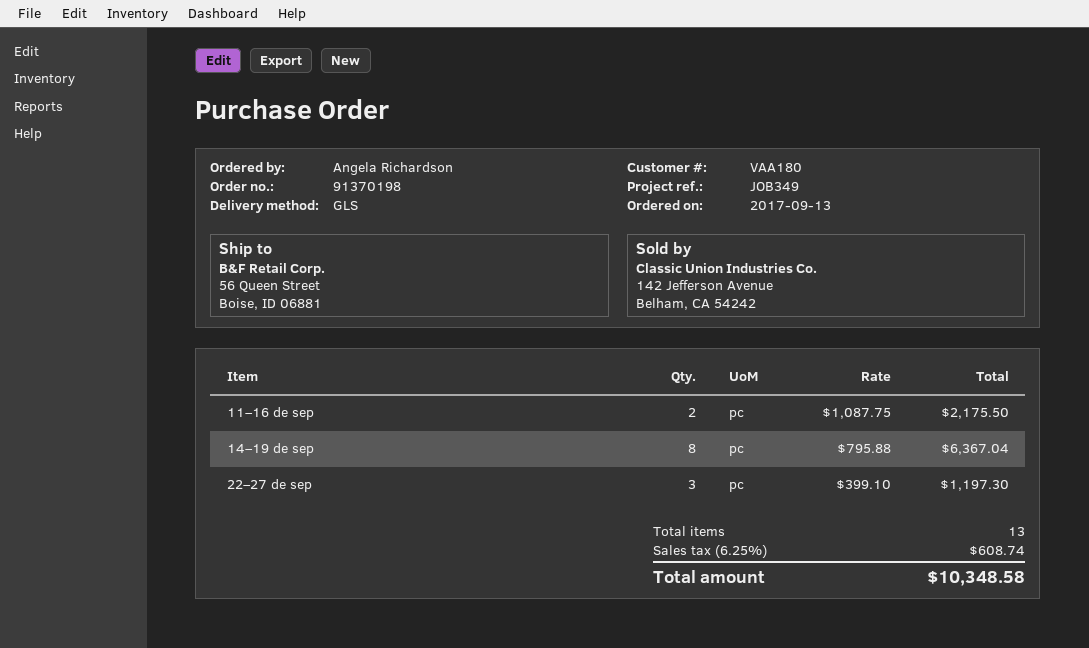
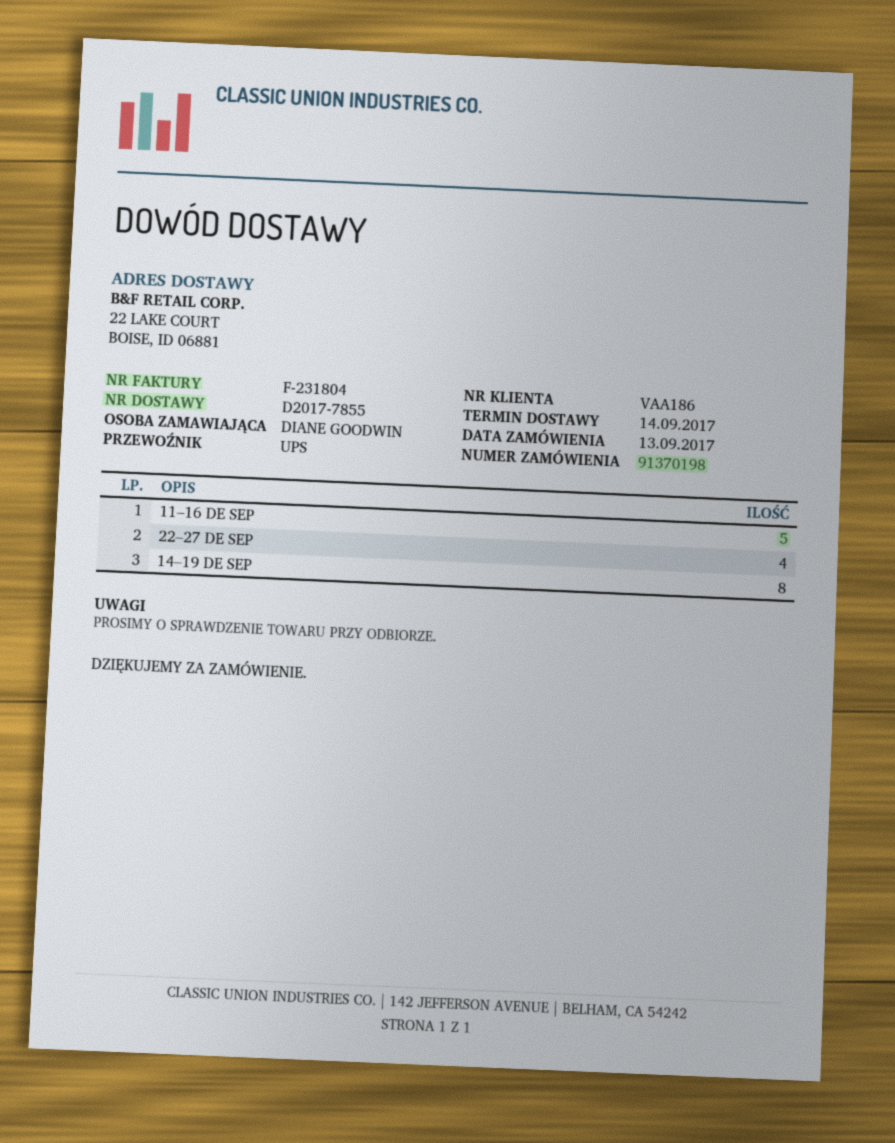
customer number: VAA180 -> VAA186
ordered by: Angela Richardson -> DIANE GOODWIN
shipping method: GLS -> UPS
ship to: 56 Queen Street, Boise, ID 06881 -> 22 LAKE COURT, BOISE, ID 06881
11–16 de sep: 2 -> 5
22–27 de sep: 3 -> 4

